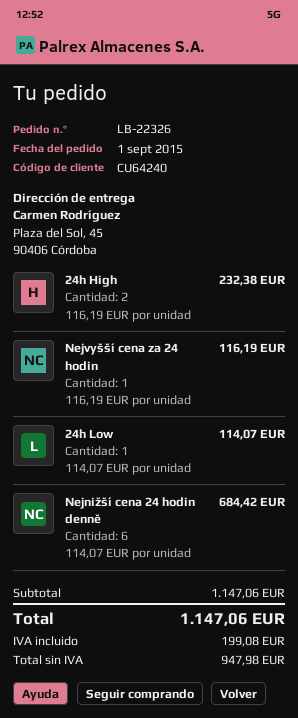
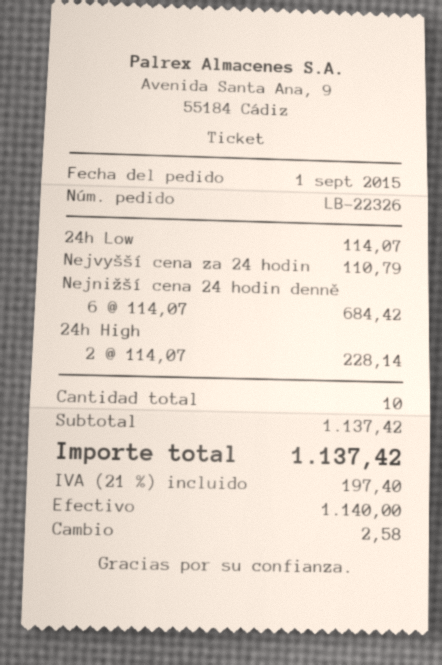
24h High: 2 x 116.19 = 232.38 -> 2 x 114.07 = 228.14
Nejvyšší cena za 24 hodin: 1 x 116.19 = 116.19 -> 1 x 110.79 = 110.79
subtotal: 1147.06 -> 1137.42
tax: 199.08 -> 197.40
total: 1147.06 -> 1137.42

